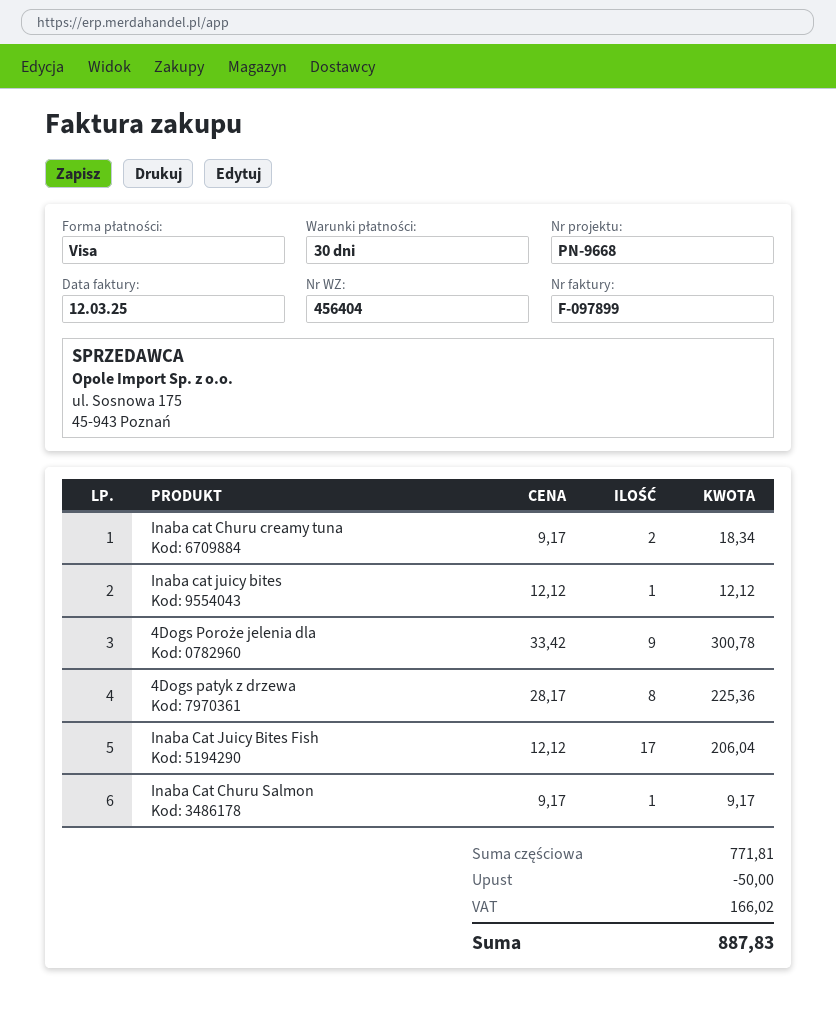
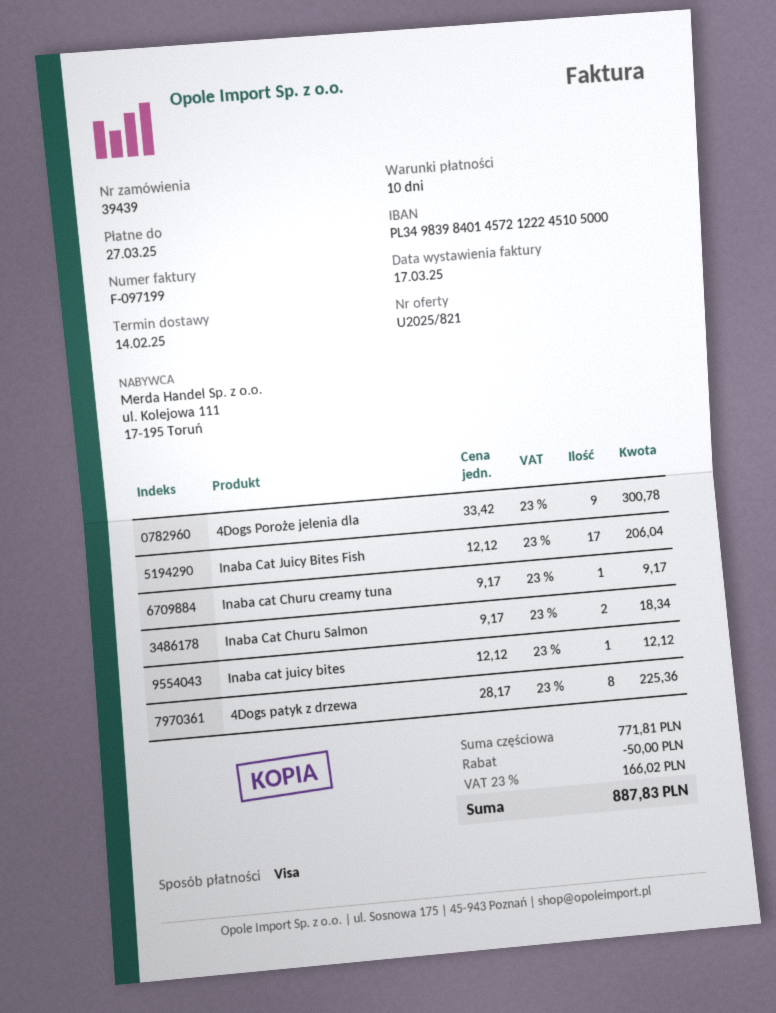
invoice number: F-097899 -> F-097199
invoice date: 2025-03-12 -> 2025-03-17
payment terms: 30 days -> 10 days
Inaba cat Churu creamy tuna: 2 x 9.17 = 18.34 -> 1 x 9.17 = 9.17
Inaba Cat Churu Salmon: 1 x 9.17 = 9.17 -> 2 x 9.17 = 18.34

